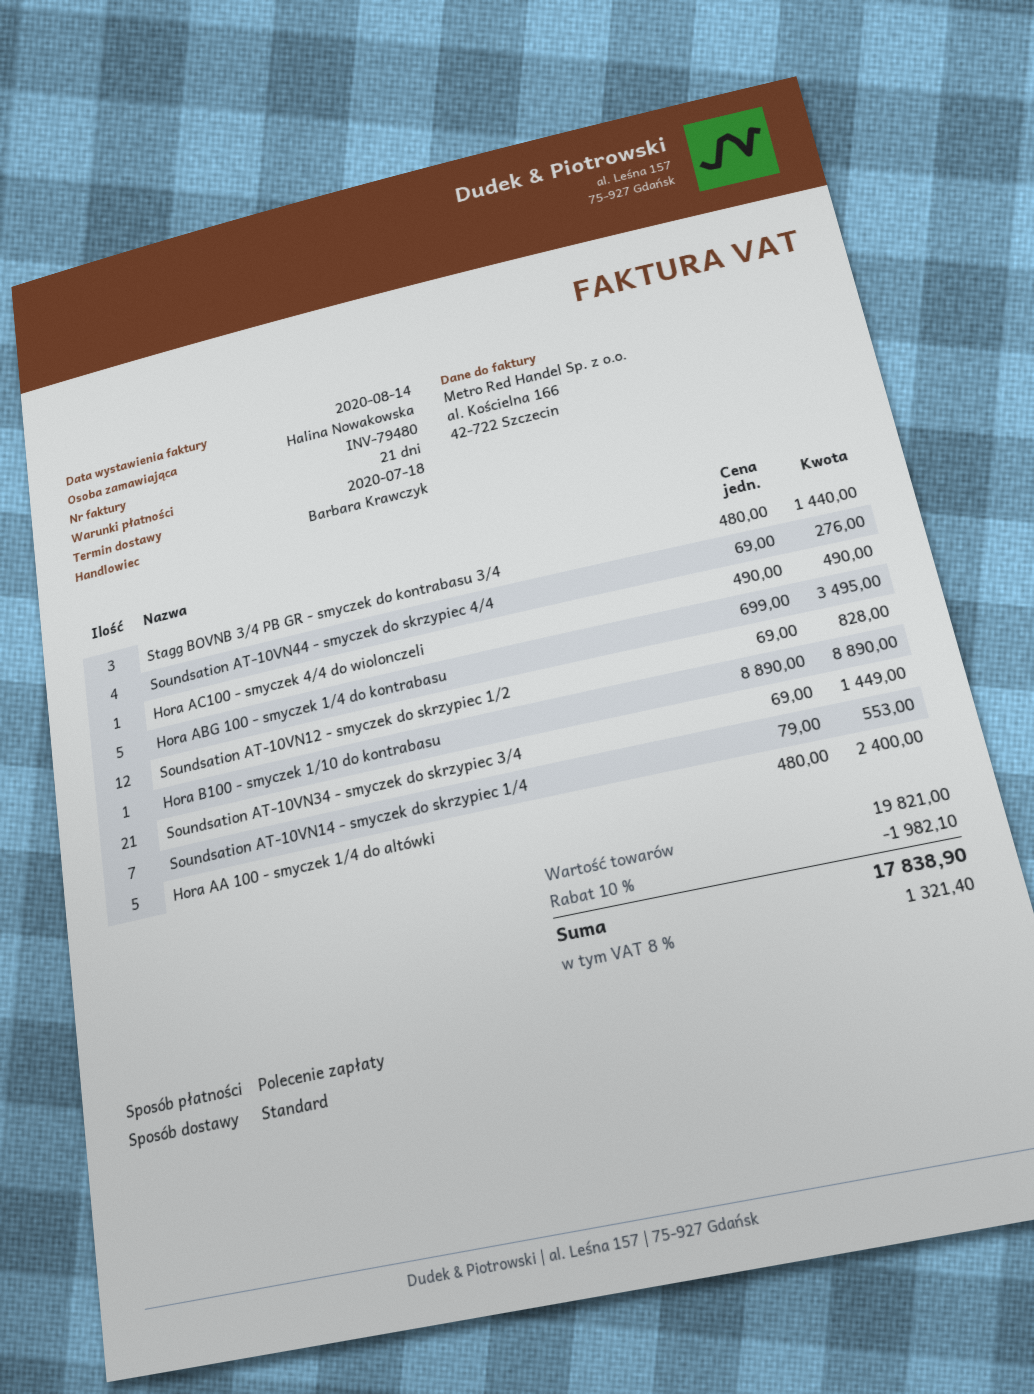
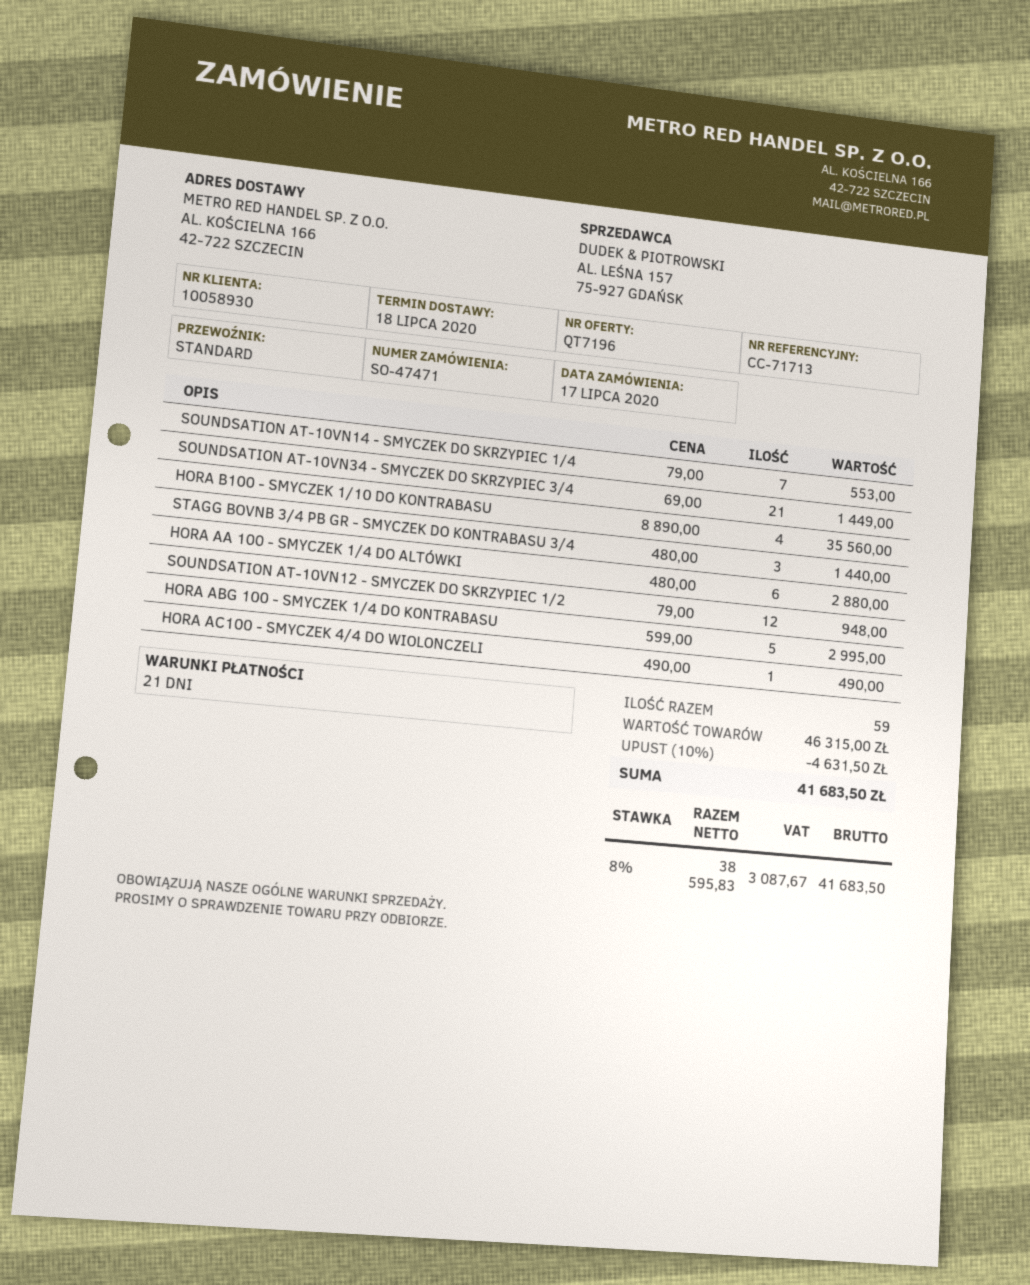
Soundsation AT-10VN44 - smyczek do skrzypiec 4/4: 4 x 69.00 = 276.00 -> none
Hora ABG 100 - smyczek 1/4 do kontrabasu: 5 x 699.00 = 3495.00 -> 5 x 599.00 = 2995.00
Soundsation AT-10VN12 - smyczek do skrzypiec 1/2: 12 x 69.00 = 828.00 -> 12 x 79.00 = 948.00
Hora B100 - smyczek 1/10 do kontrabasu: 1 x 8890.00 = 8890.00 -> 4 x 8890.00 = 35560.00
Hora AA 100 - smyczek 1/4 do altówki: 5 x 480.00 = 2400.00 -> 6 x 480.00 = 2880.00
subtotal: 19821.00 -> 46315.00
discount: 10% = 1982.10 -> 10% = 4631.50
tax: 8% = 1321.40 -> 8% = 3087.67
total: 17838.90 -> 41683.50

